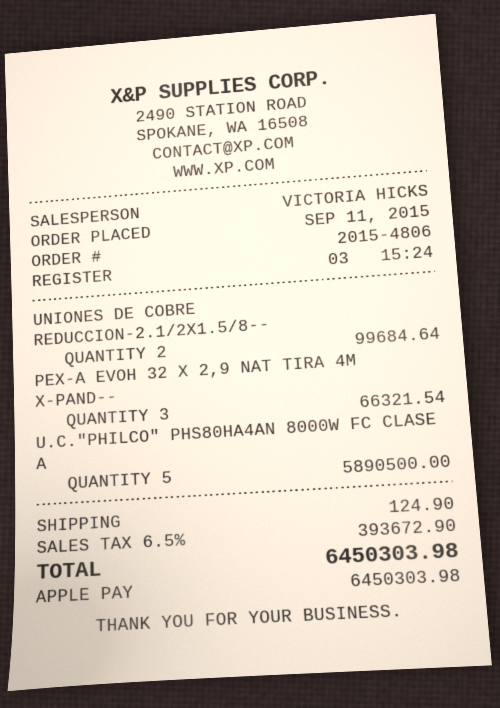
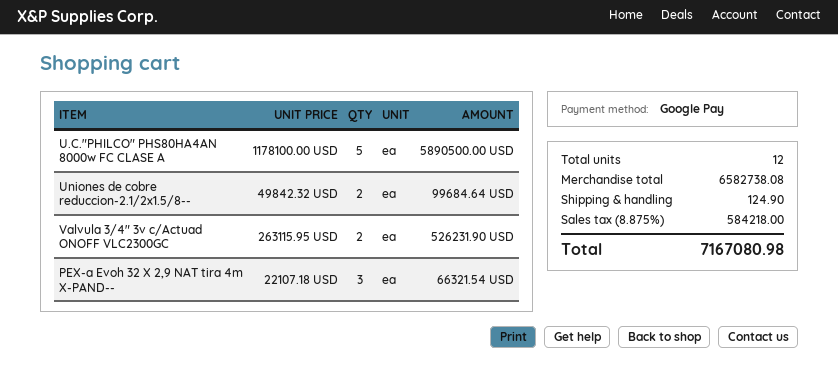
payment method: Apple Pay -> Google Pay
Valvula 3/4" 3v c/Actuad ONOFF VLC2300GC: none -> 2 for 526231.90
tax: 6.5% = 393672.90 -> 8.875% = 584218.00
total: 6450303.98 -> 7167080.98

